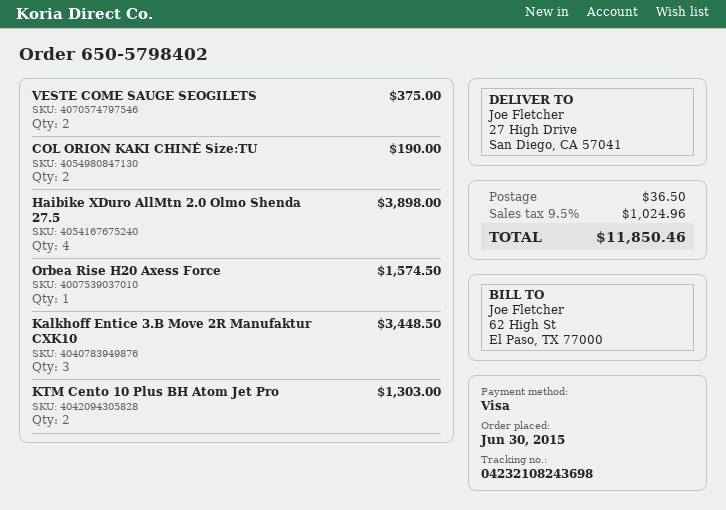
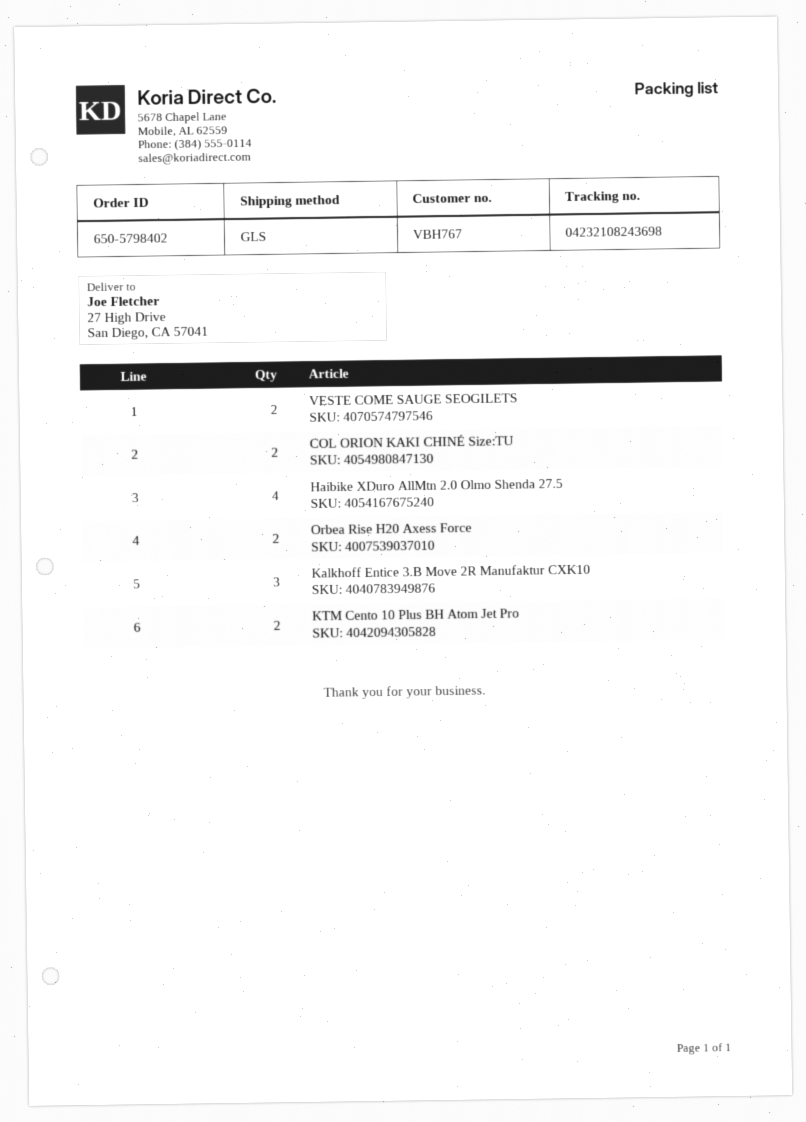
Orbea Rise H20 Axess Force: 1 -> 2

